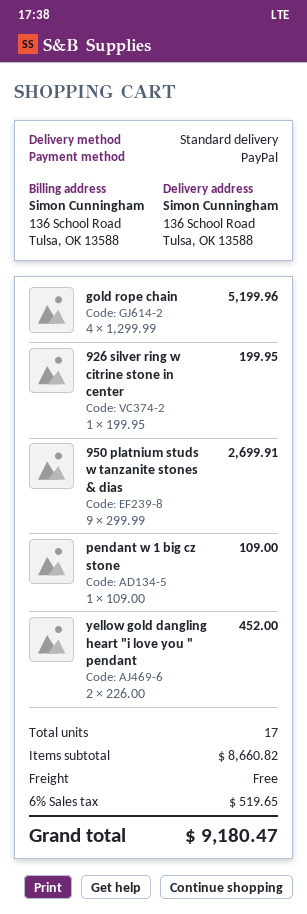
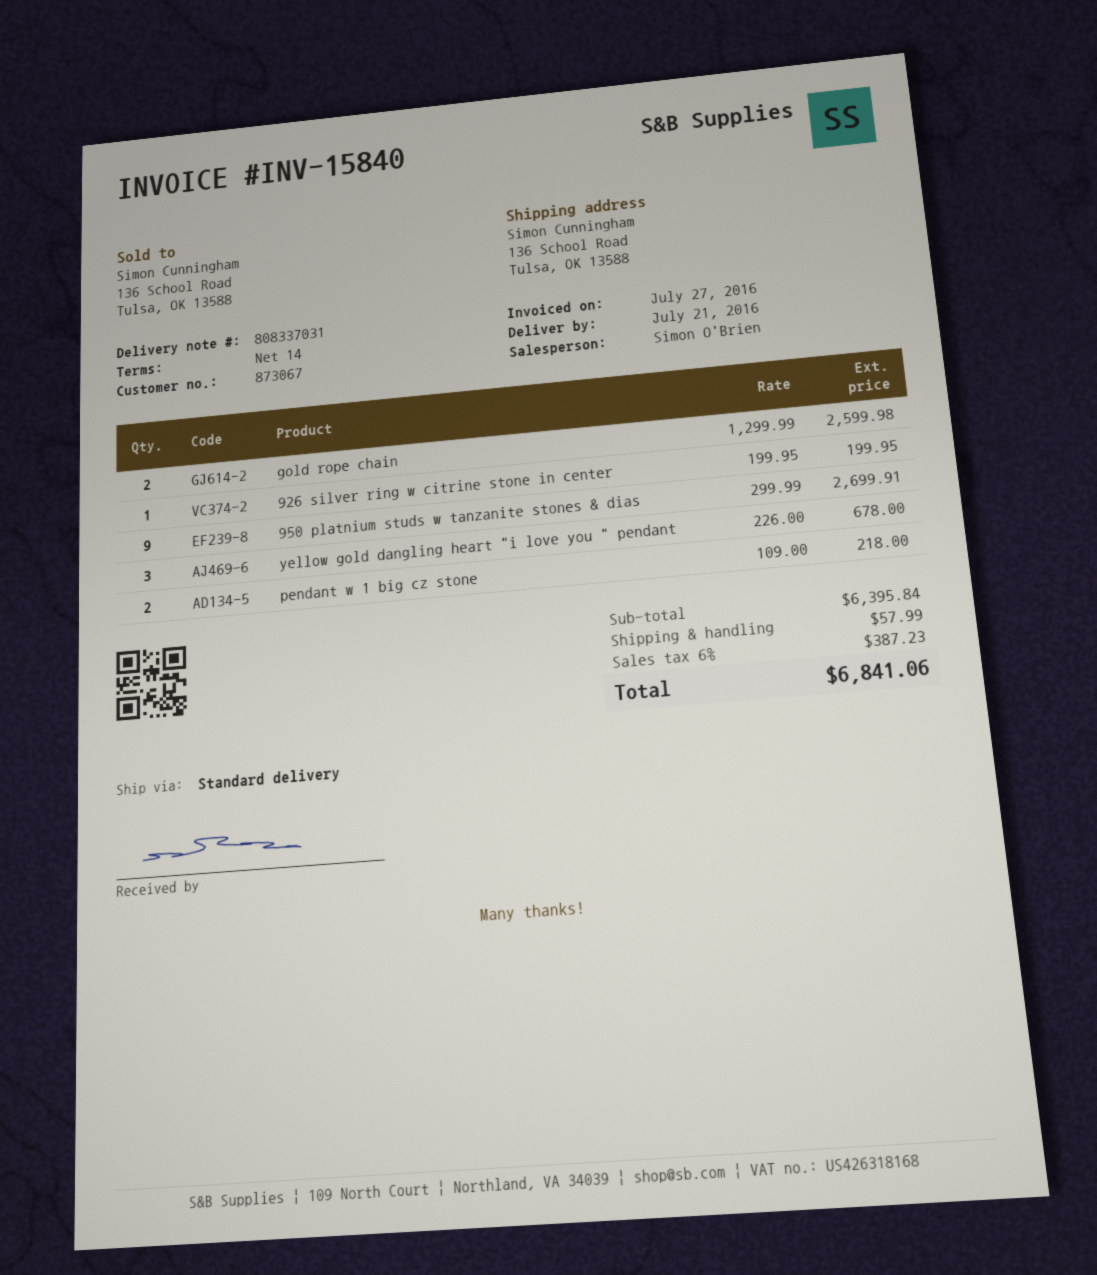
gold rope chain: 4 x 1299.99 = 5199.96 -> 2 x 1299.99 = 2599.98
pendant w 1 big cz stone: 1 x 109.00 = 109.00 -> 2 x 109.00 = 218.00
yellow gold dangling heart "i love you " pendant: 2 x 226.00 = 452.00 -> 3 x 226.00 = 678.00
subtotal: 8660.82 -> 6395.84
shipping: 0.00 -> 57.99
tax: 6% = 519.65 -> 6% = 387.23
total: 9180.47 -> 6841.06

